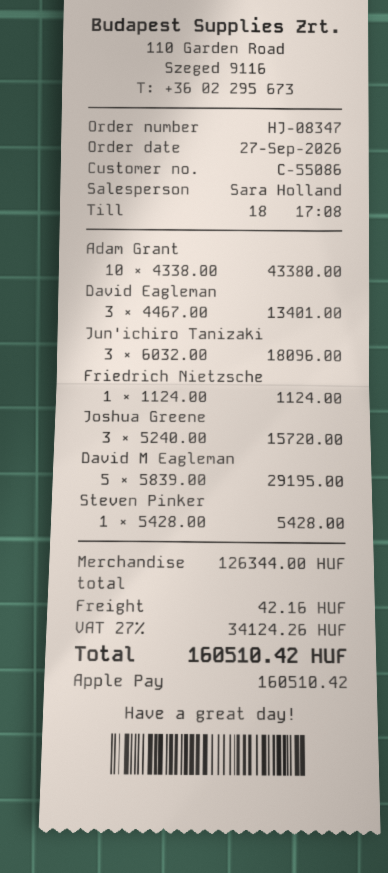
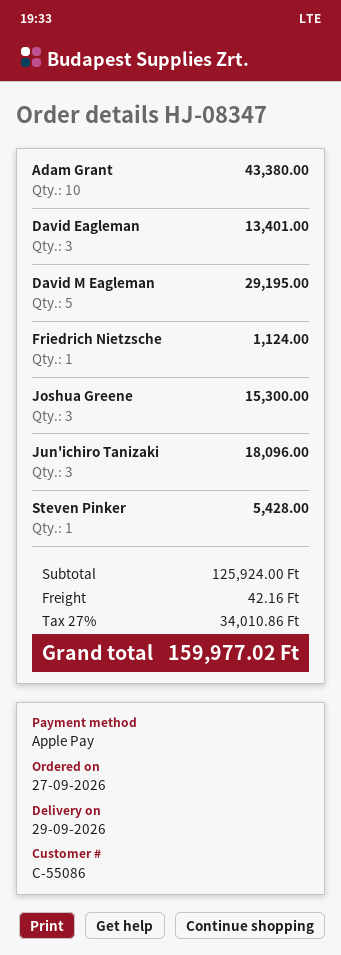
Joshua Greene: 3 for 15720.00 -> 3 for 15300.00
subtotal: 126344.00 -> 125924.00
tax: 27% = 34124.26 -> 27% = 34010.86
total: 160510.42 -> 159977.02

